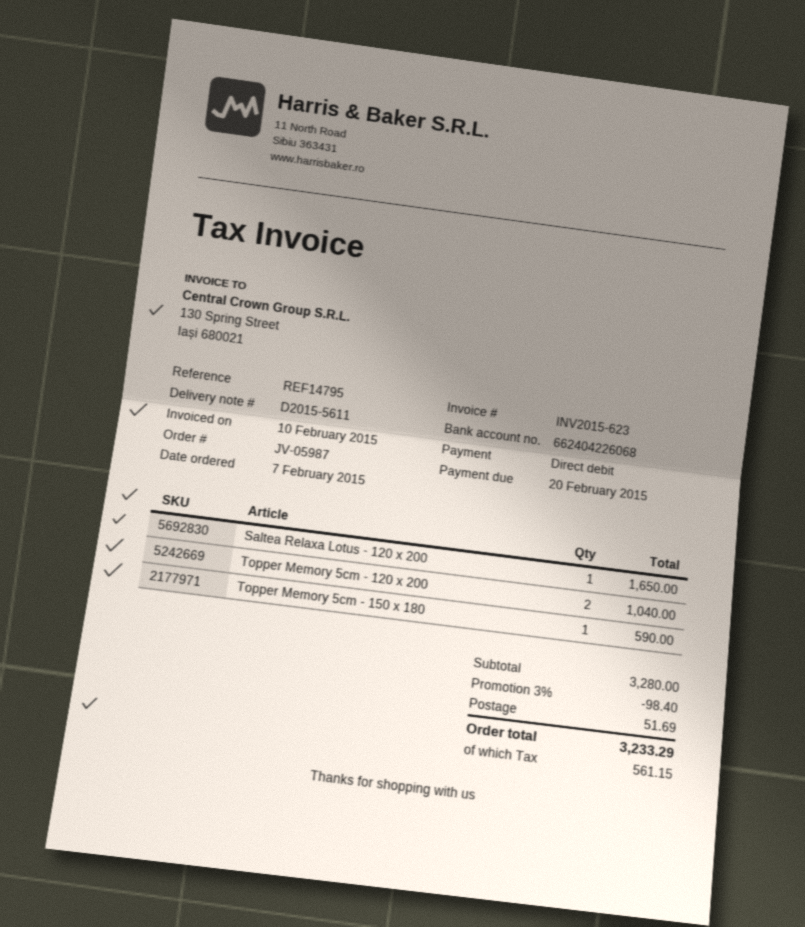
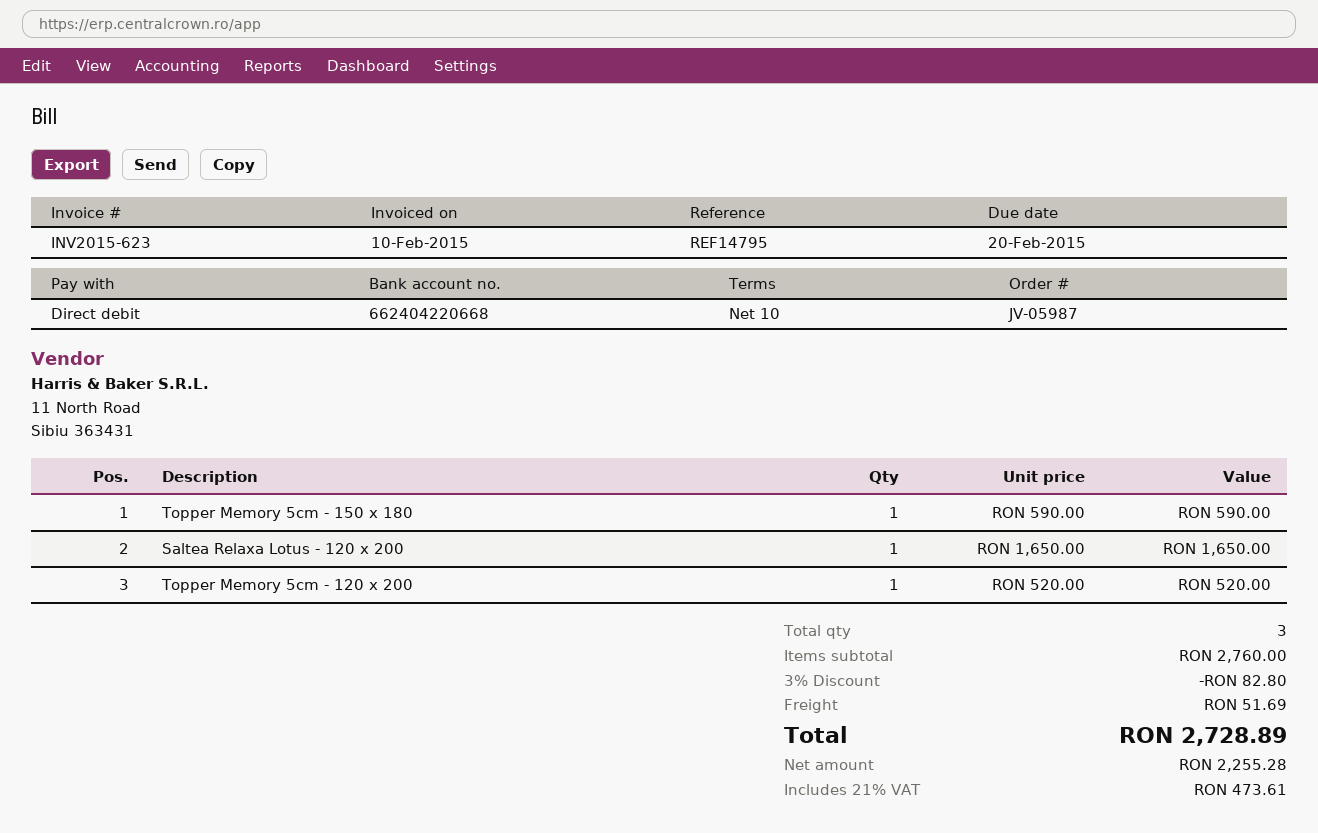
bank account: 662404226068 -> 662404220668
Topper Memory 5cm - 120 x 200: 2 for 1040.00 -> 1 for 520.00
subtotal: 3280.00 -> 2760.00
discount: 3% = 98.40 -> 3% = 82.80
tax: 561.15 -> 473.61
total: 3233.29 -> 2728.89

